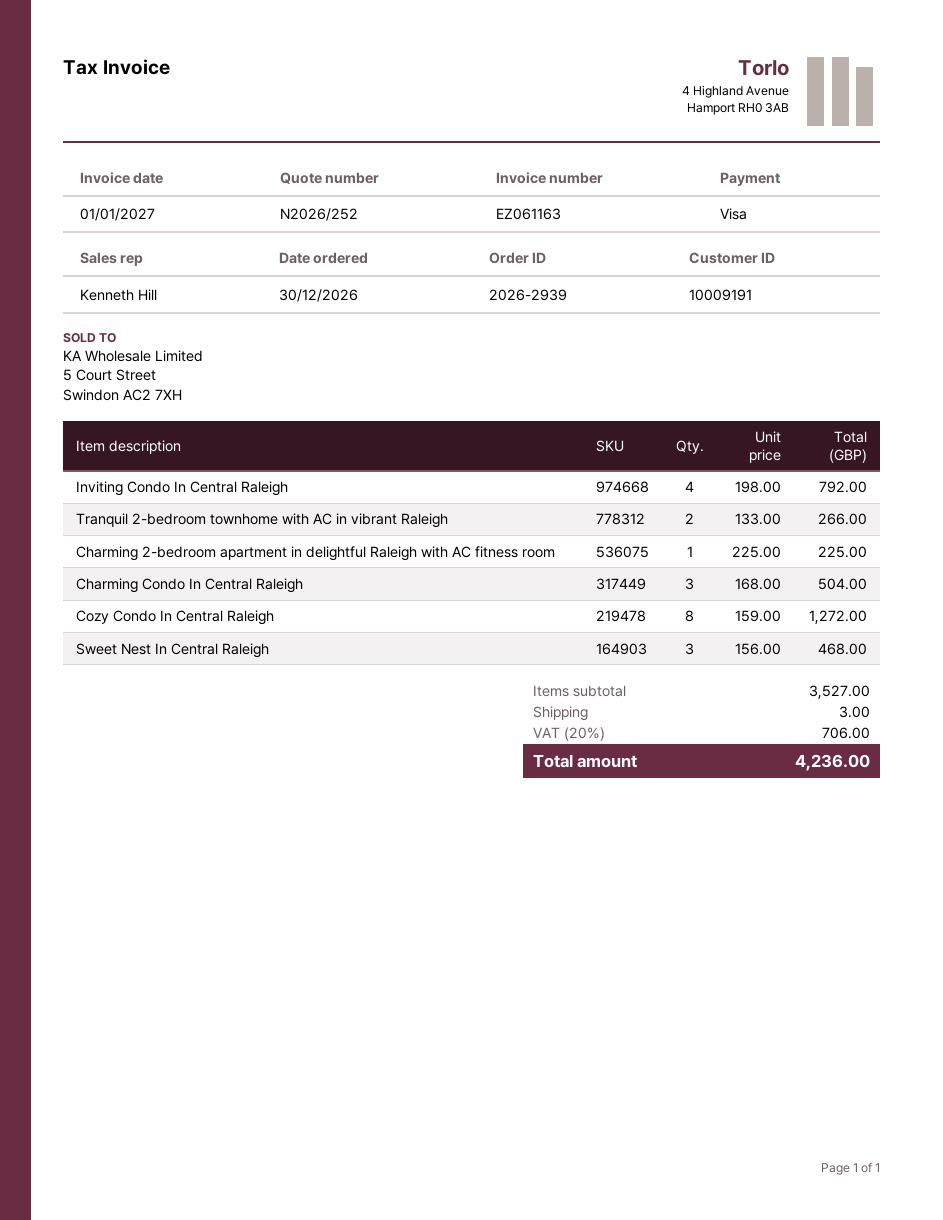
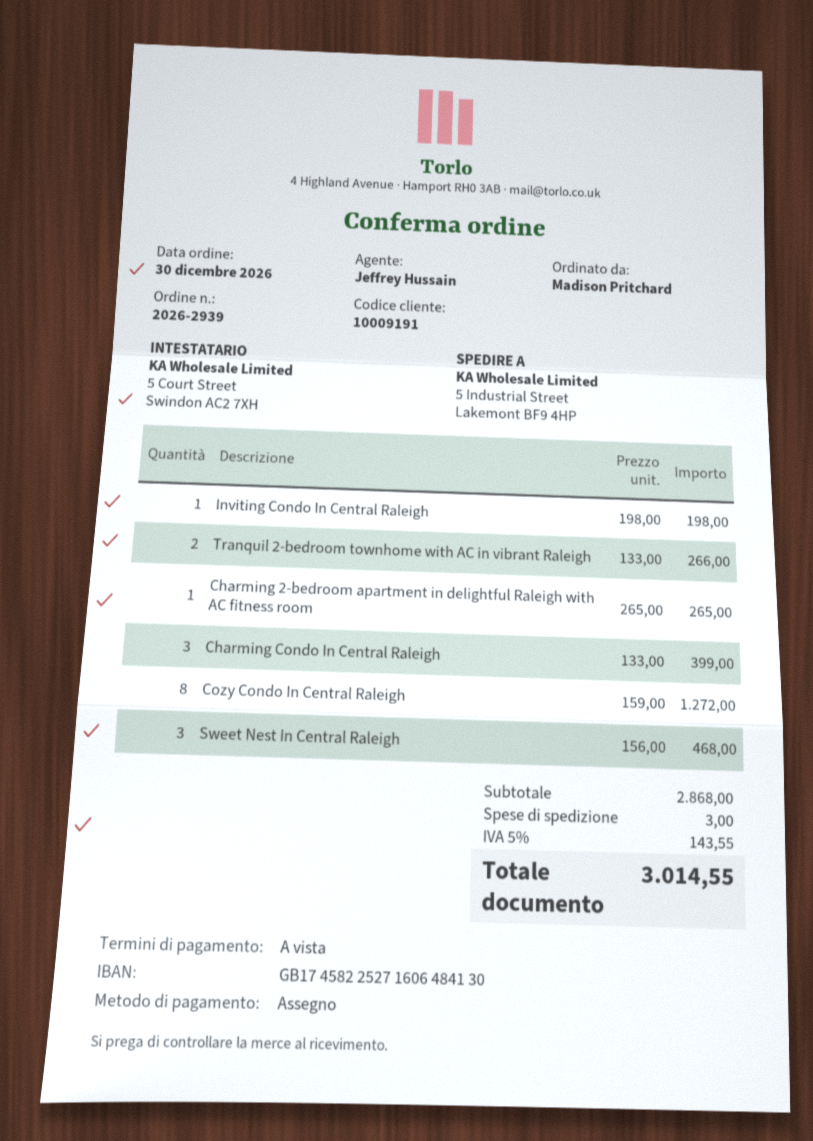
sales rep: Kenneth Hill -> Jeffrey Hussain
payment method: Visa -> cheque
Inviting Condo In Central Raleigh: 4 x 198.00 = 792.00 -> 1 x 198.00 = 198.00
Charming 2-bedroom apartment in delightful Raleigh with AC fitness room: 1 x 225.00 = 225.00 -> 1 x 265.00 = 265.00
Charming Condo In Central Raleigh: 3 x 168.00 = 504.00 -> 3 x 133.00 = 399.00
subtotal: 3527.00 -> 2868.00
tax: 20% = 706.00 -> 5% = 143.55
total: 4236.00 -> 3014.55

